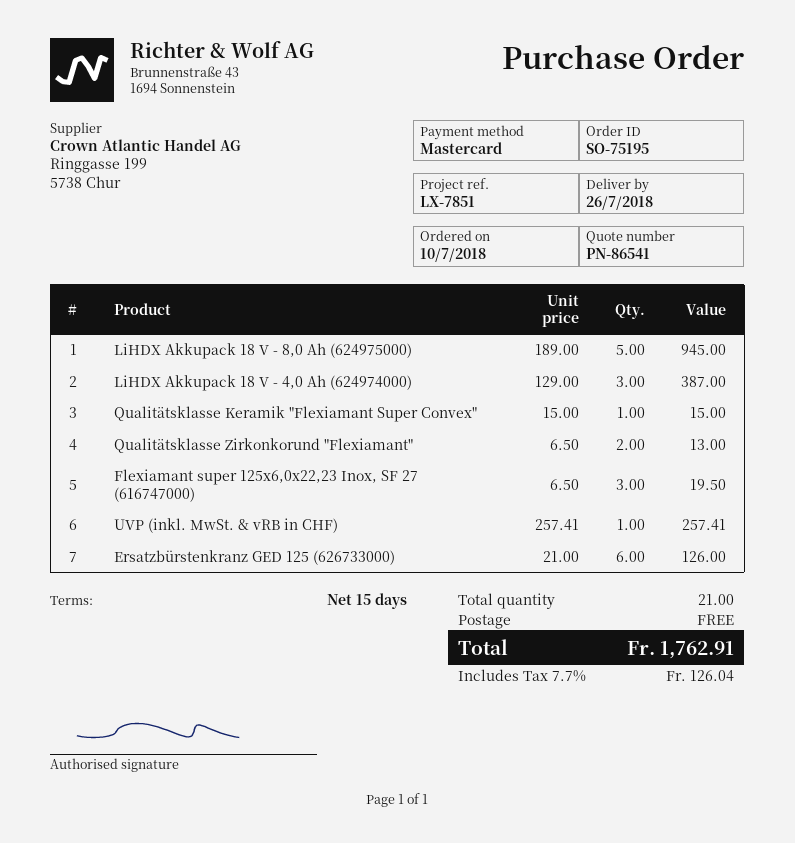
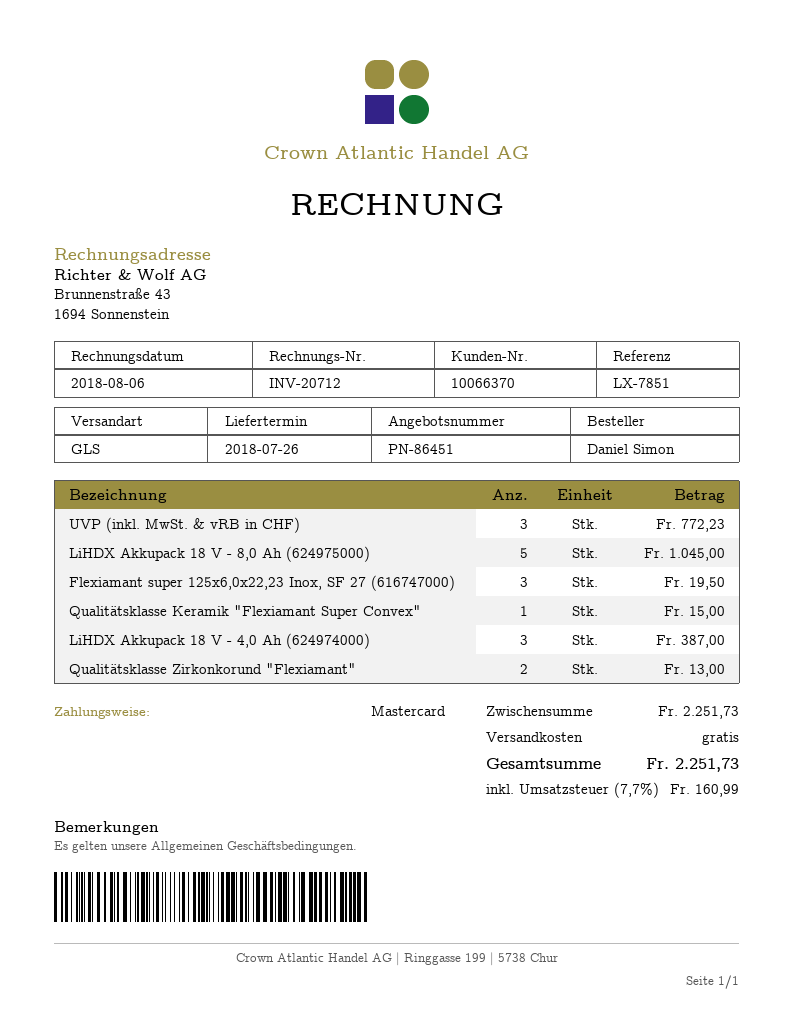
quote number: PN-86541 -> PN-86451
LiHDX Akkupack 18 V - 8,0 Ah (624975000): 5 for 945.00 -> 5 for 1045.00
UVP (inkl. MwSt. & vRB in CHF): 1 for 257.41 -> 3 for 772.23
Ersatzbürstenkranz GED 125 (626733000): 6 for 126.00 -> none
tax: 7.7% = 126.04 -> 7.7% = 160.99
total: 1762.91 -> 2251.73

